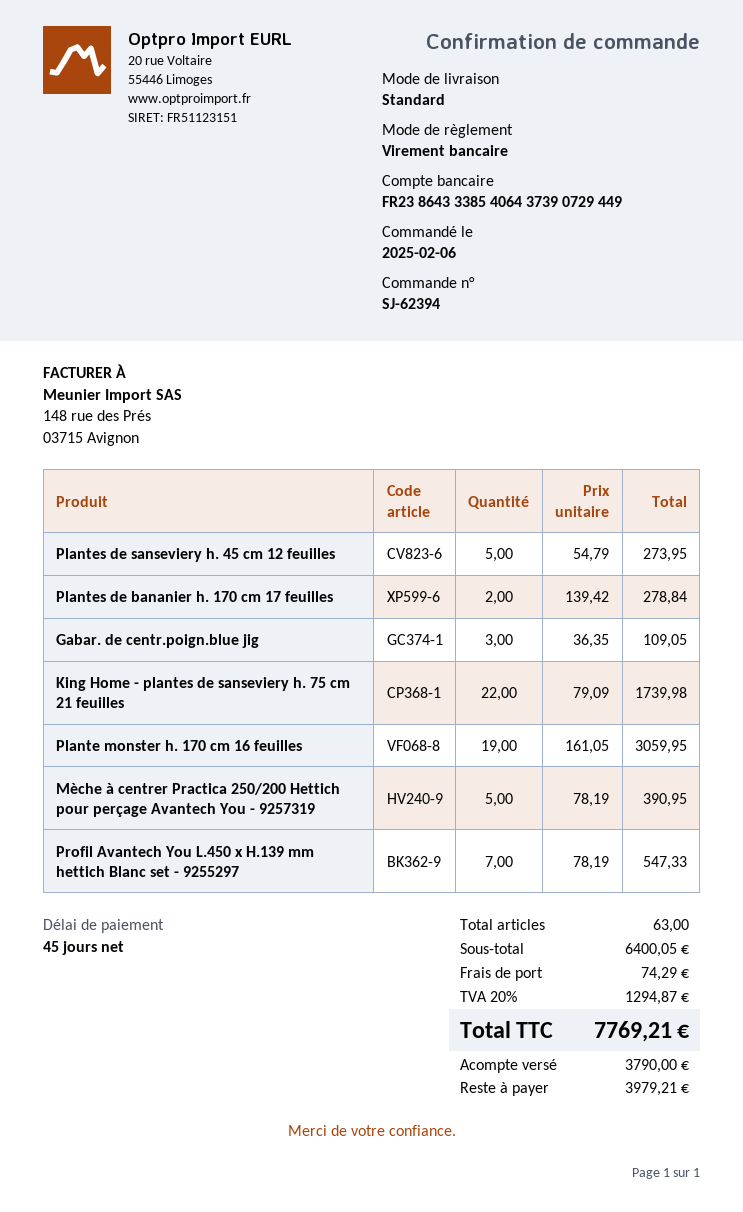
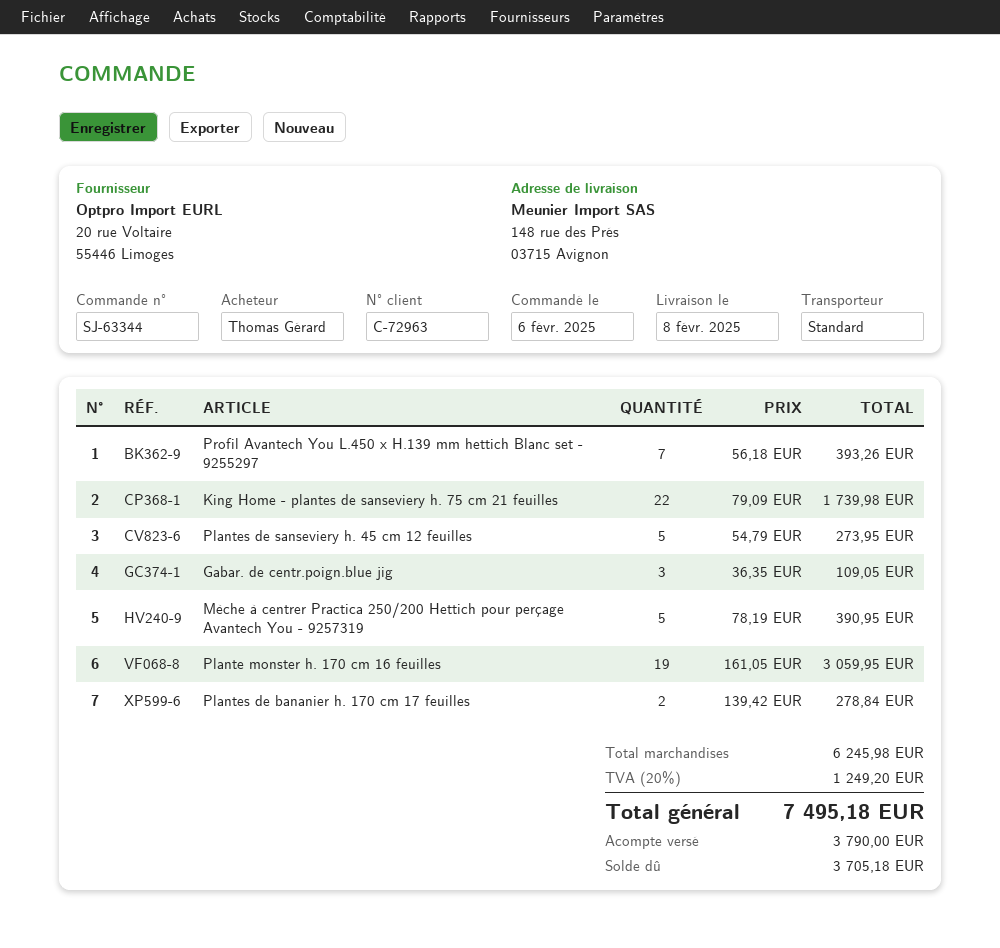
order number: SJ-62394 -> SJ-63344
Profil Avantech You L.450 x H.139 mm hettich Blanc set - 9255297: 7 x 78.19 = 547.33 -> 7 x 56.18 = 393.26
subtotal: 6400.05 -> 6245.98
shipping: 74.29 -> none
tax: 20% = 1294.87 -> 20% = 1249.20
total: 7769.21 -> 7495.18
balance: 3979.21 -> 3705.18

